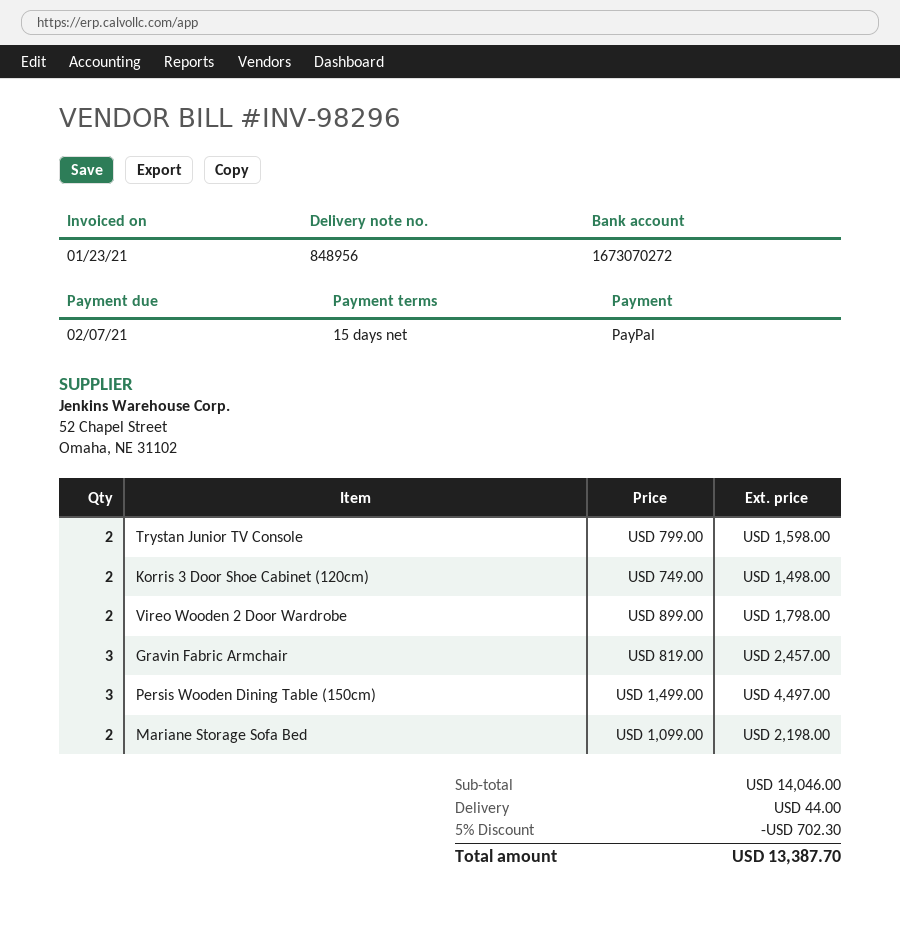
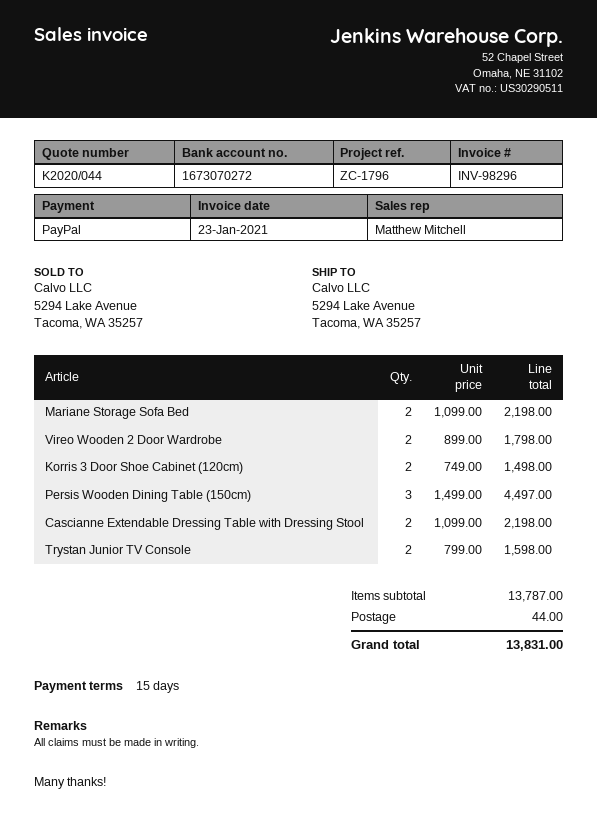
Gravin Fabric Armchair: 3 x 819.00 = 2457.00 -> none
Cascianne Extendable Dressing Table with Dressing Stool: none -> 2 x 1099.00 = 2198.00
subtotal: 14046.00 -> 13787.00
discount: 5% = 702.30 -> none
total: 13387.70 -> 13831.00

